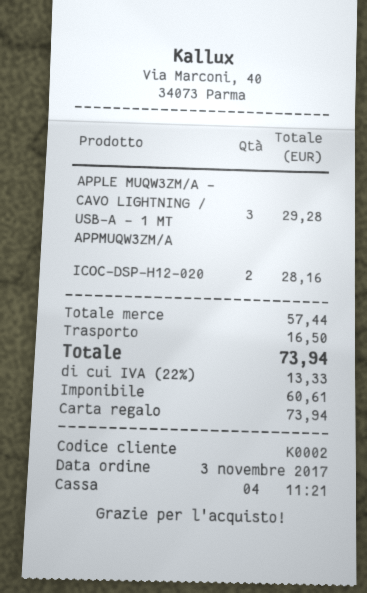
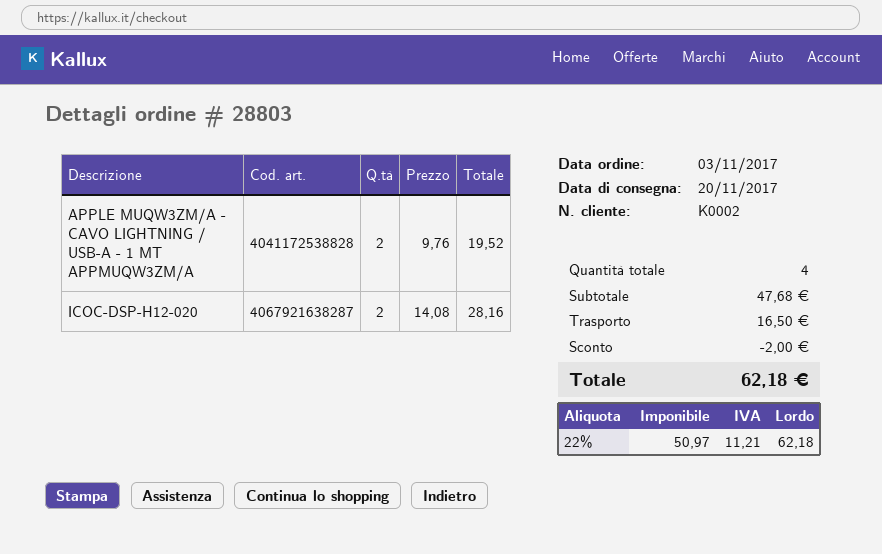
APPLE MUQW3ZM/A - CAVO LIGHTNING / USB-A - 1 MT APPMUQW3ZM/A: 3 for 29.28 -> 2 for 19.52
subtotal: 57.44 -> 47.68
discount: none -> 2.00
net: 60.61 -> 50.97
tax: 22% = 13.33 -> 22% = 11.21
total: 73.94 -> 62.18

